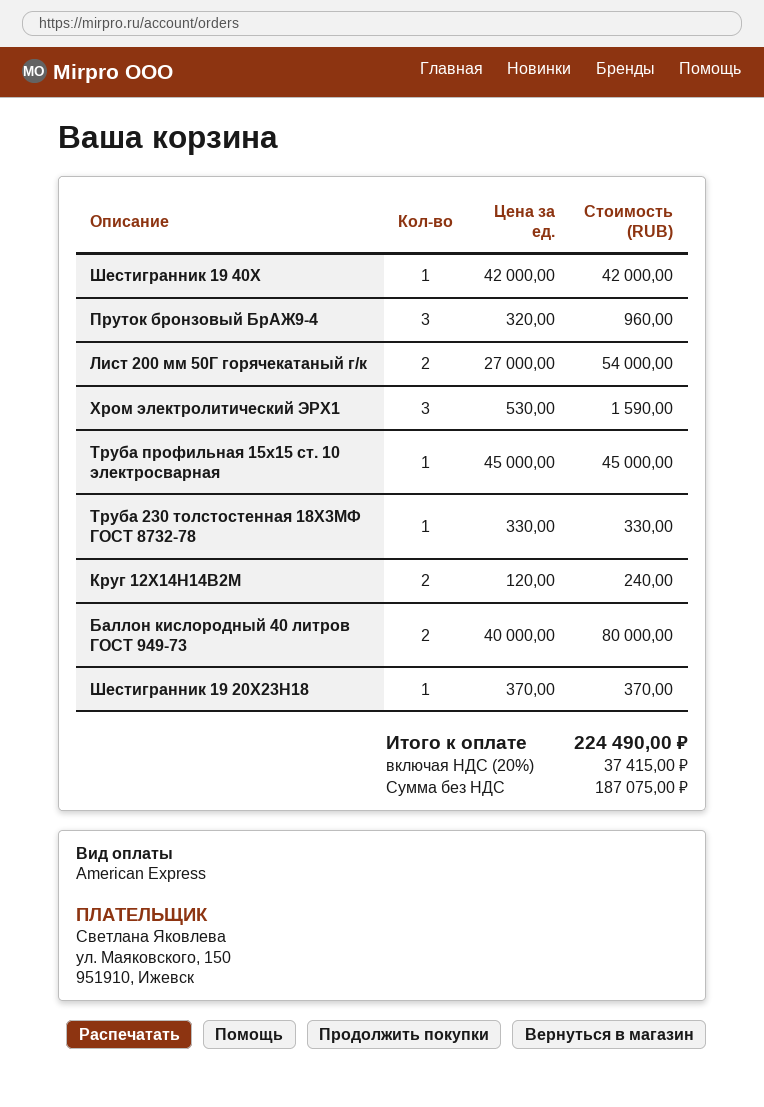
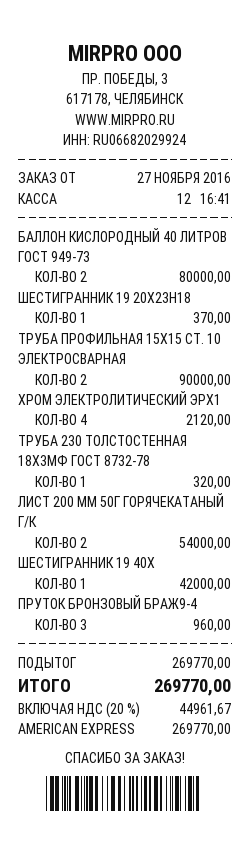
Хром электролитический ЭРХ1: 3 for 1590.00 -> 4 for 2120.00
Труба профильная 15х15 ст. 10 электросварная: 1 for 45000.00 -> 2 for 90000.00
Труба 230 толстостенная 18Х3МФ ГОСТ 8732-78: 1 for 330.00 -> 1 for 320.00
Круг 12Х14Н14В2М: 2 for 240.00 -> none
tax: 20% = 37415.00 -> 20% = 44961.67
total: 224490.00 -> 269770.00

